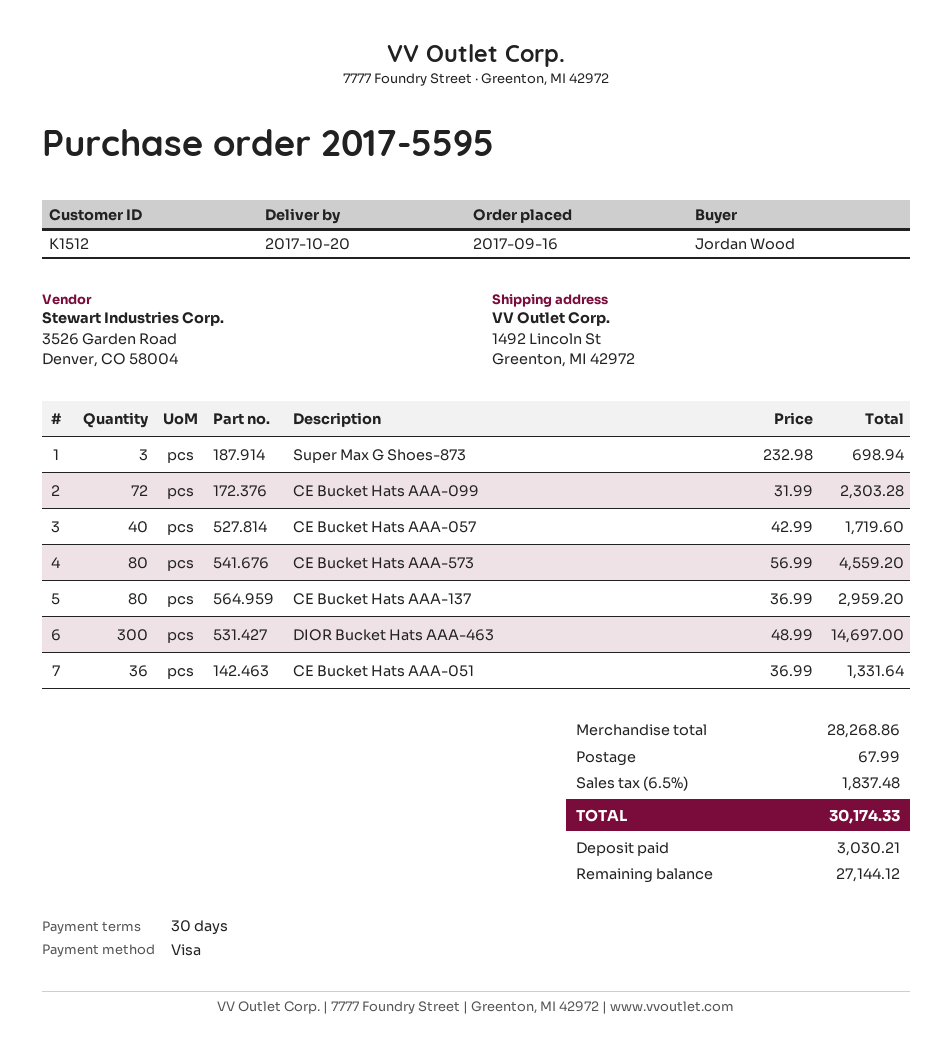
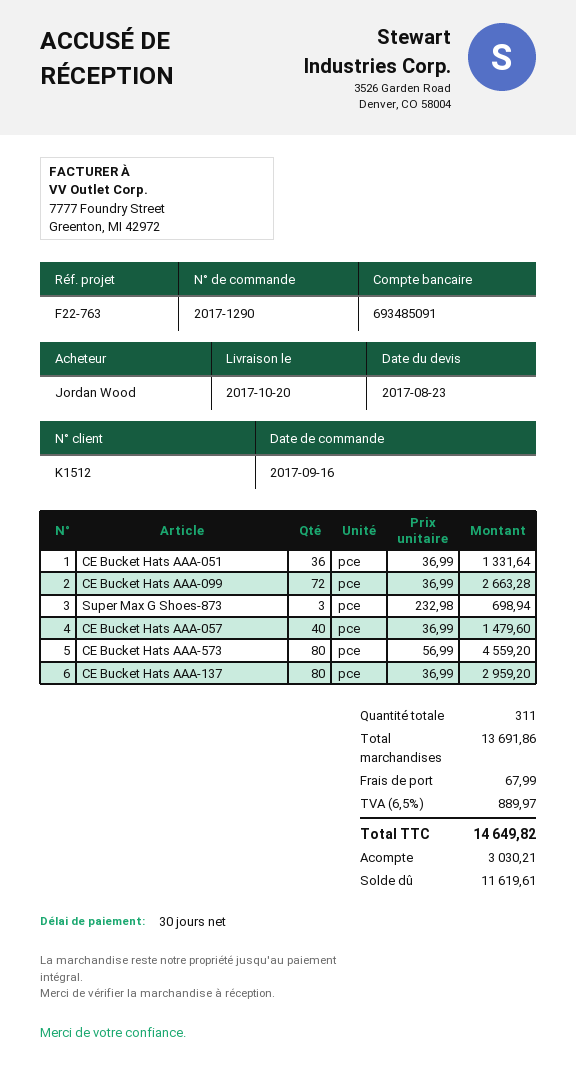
order number: 2017-5595 -> 2017-1290
CE Bucket Hats AAA-099: 72 x 31.99 = 2303.28 -> 72 x 36.99 = 2663.28
CE Bucket Hats AAA-057: 40 x 42.99 = 1719.60 -> 40 x 36.99 = 1479.60
DIOR Bucket Hats AAA-463: 300 x 48.99 = 14697.00 -> none
subtotal: 28268.86 -> 13691.86
tax: 6.5% = 1837.48 -> 6.5% = 889.97
total: 30174.33 -> 14649.82
balance: 27144.12 -> 11619.61

